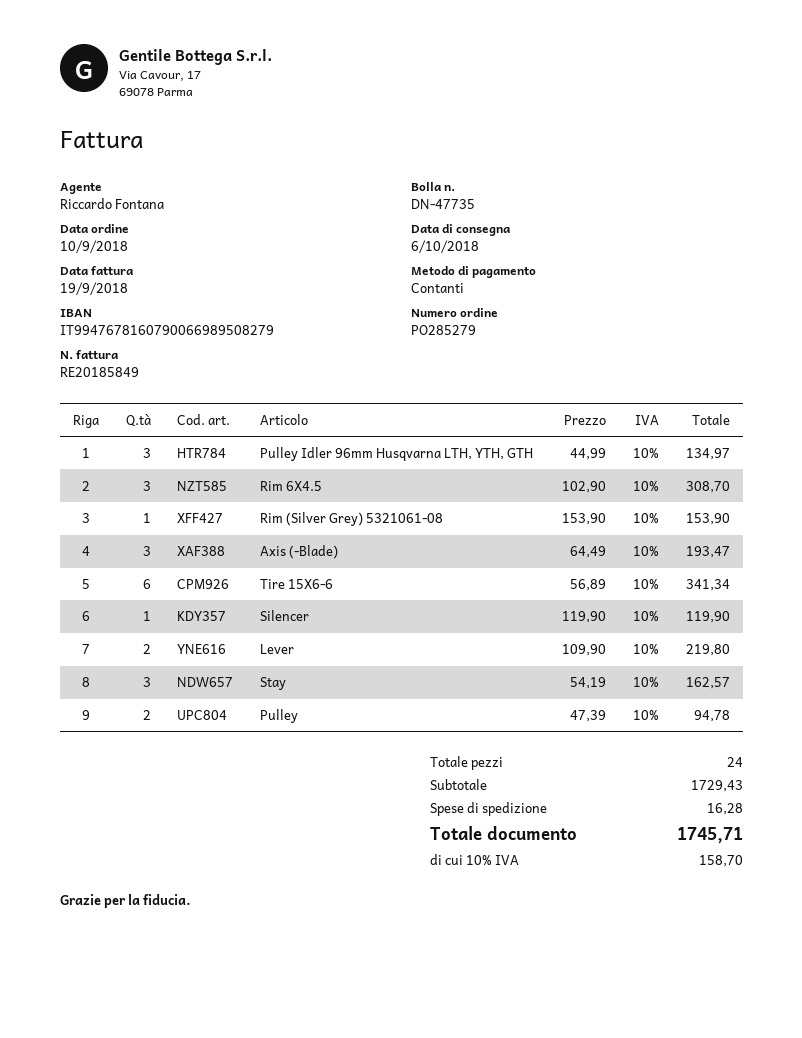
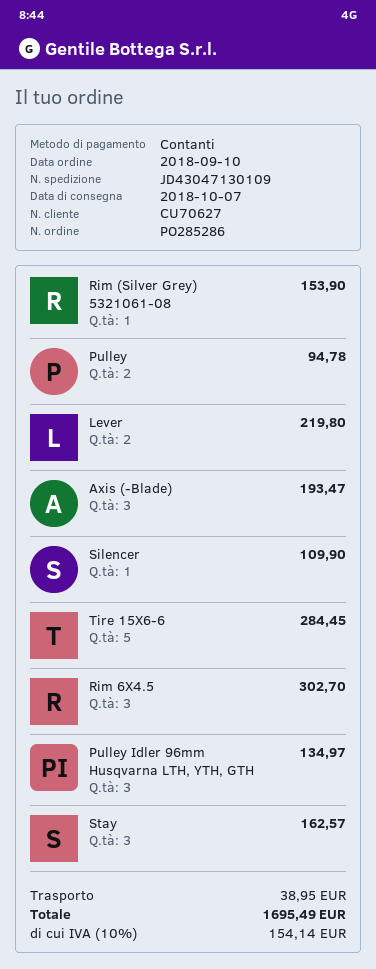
order number: PO285279 -> PO285286
delivery date: 2018-10-06 -> 2018-10-07
Rim 6X4.5: 3 for 308.70 -> 3 for 302.70
Tire 15X6-6: 6 for 341.34 -> 5 for 284.45
Silencer: 1 for 119.90 -> 1 for 109.90
shipping: 16.28 -> 38.95
tax: 10% = 158.70 -> 10% = 154.14
total: 1745.71 -> 1695.49

